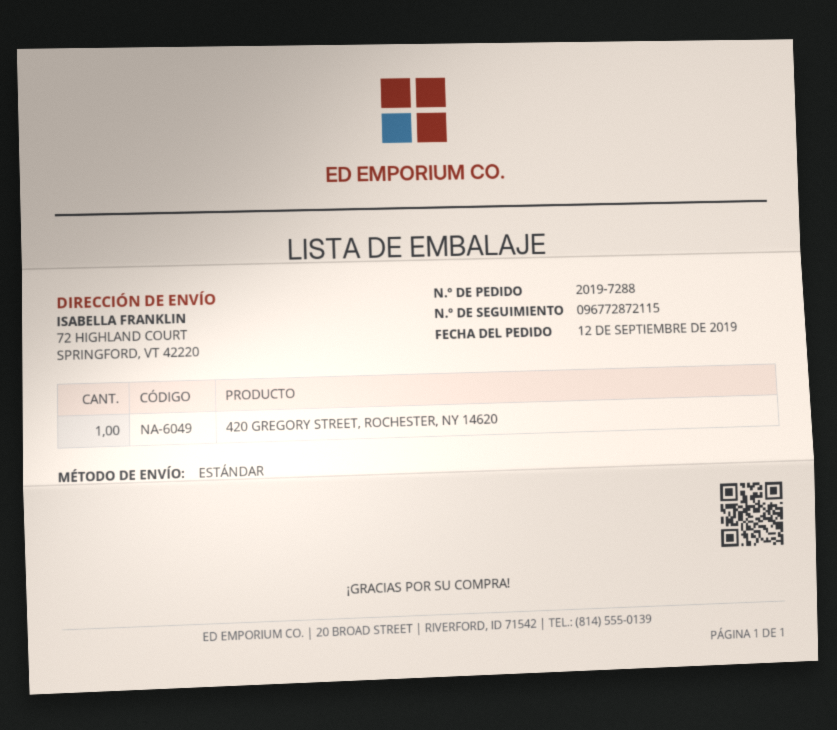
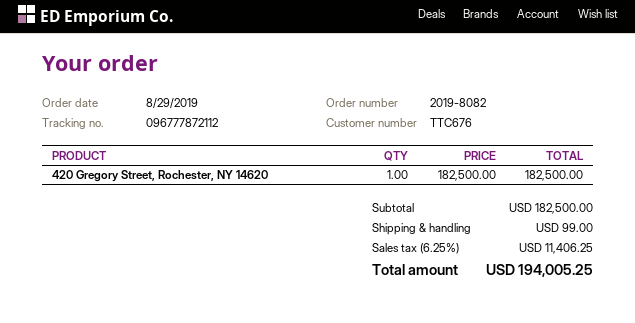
order number: 2019-7288 -> 2019-8082
order date: 2019-09-12 -> 2019-08-29
tracking number: 096772872115 -> 096777872112

